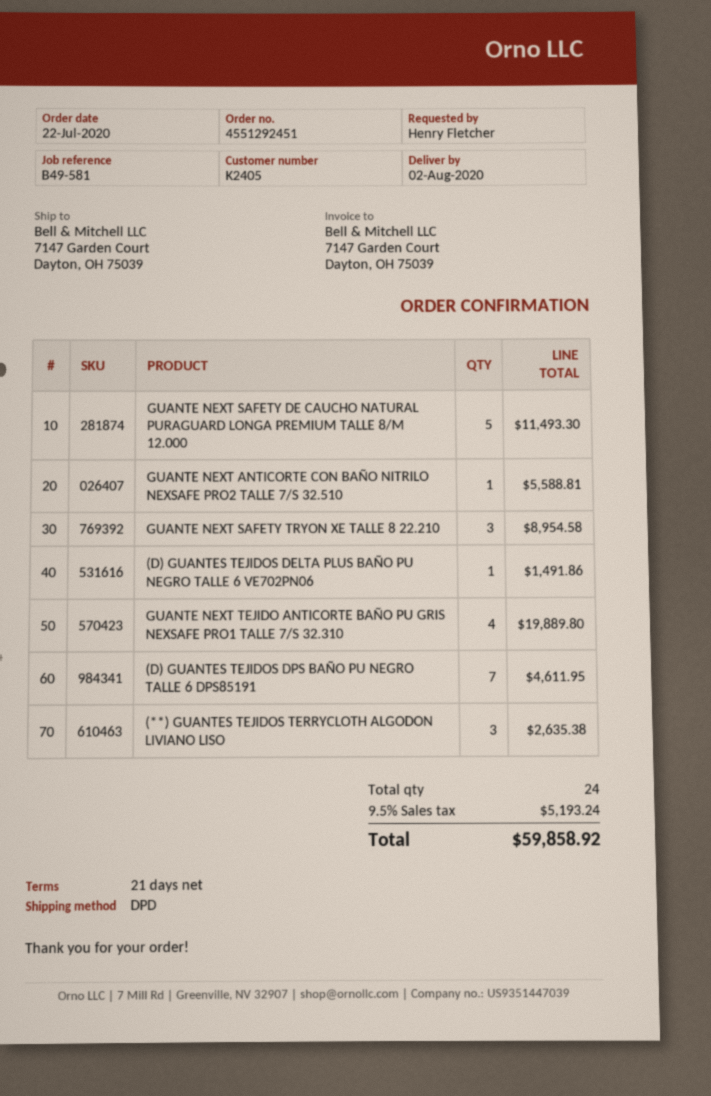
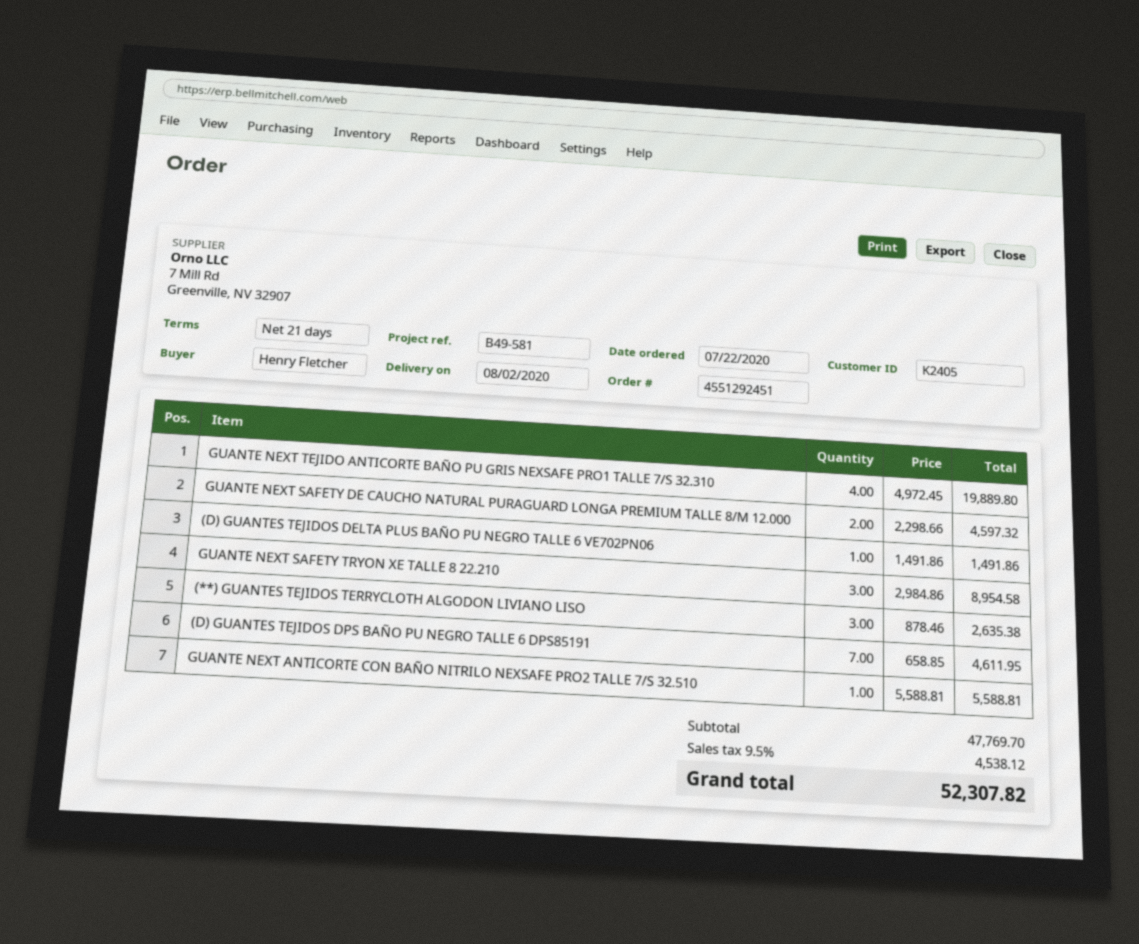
GUANTE NEXT SAFETY DE CAUCHO NATURAL PURAGUARD LONGA PREMIUM TALLE 8/M 12.000: 5 for 11493.30 -> 2 for 4597.32
tax: 9.5% = 5193.24 -> 9.5% = 4538.12
total: 59858.92 -> 52307.82

